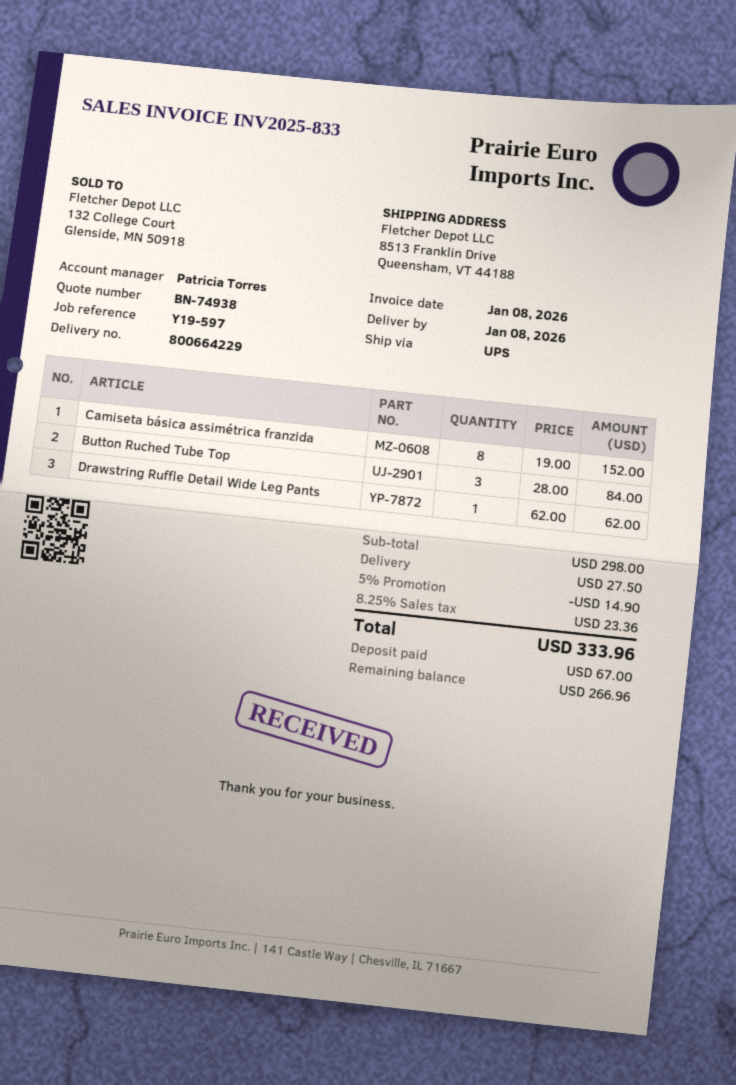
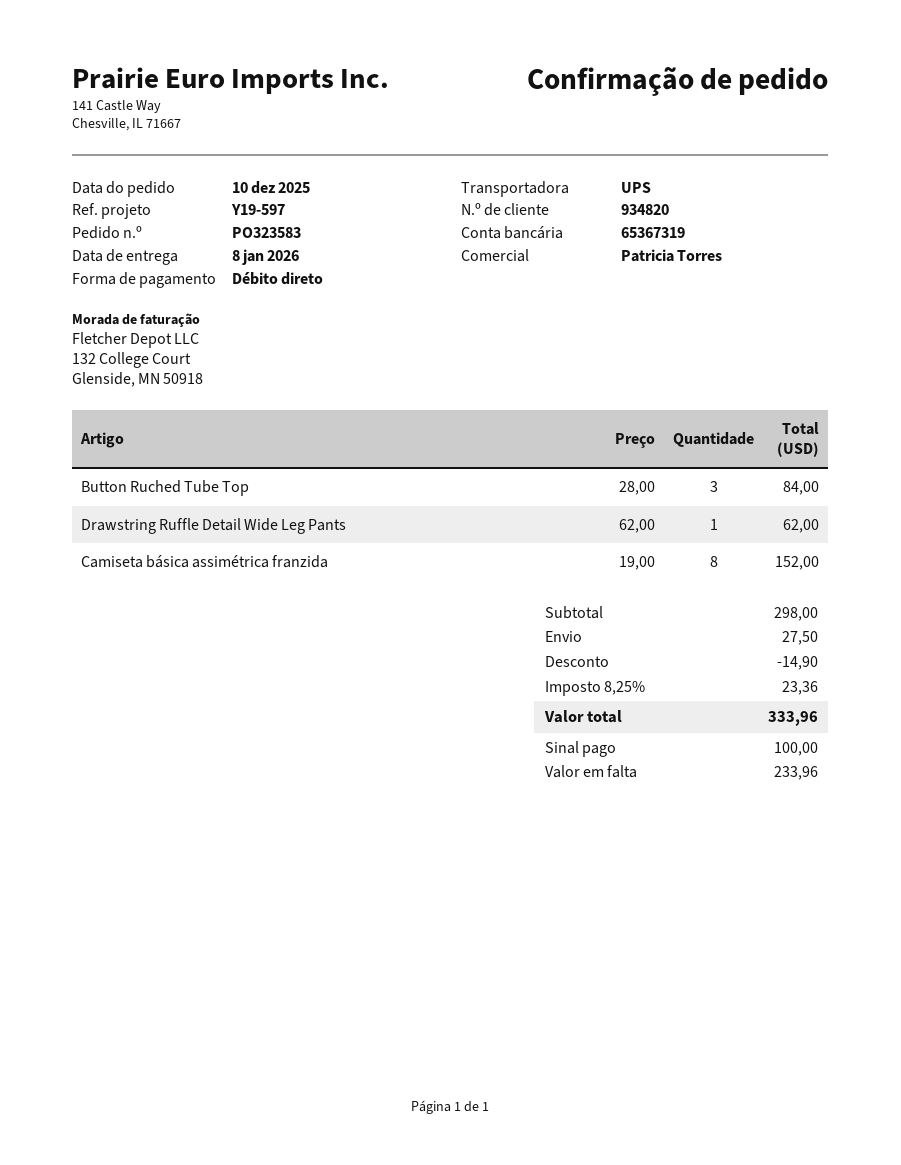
deposit: 67.00 -> 100.00
balance: 266.96 -> 233.96

